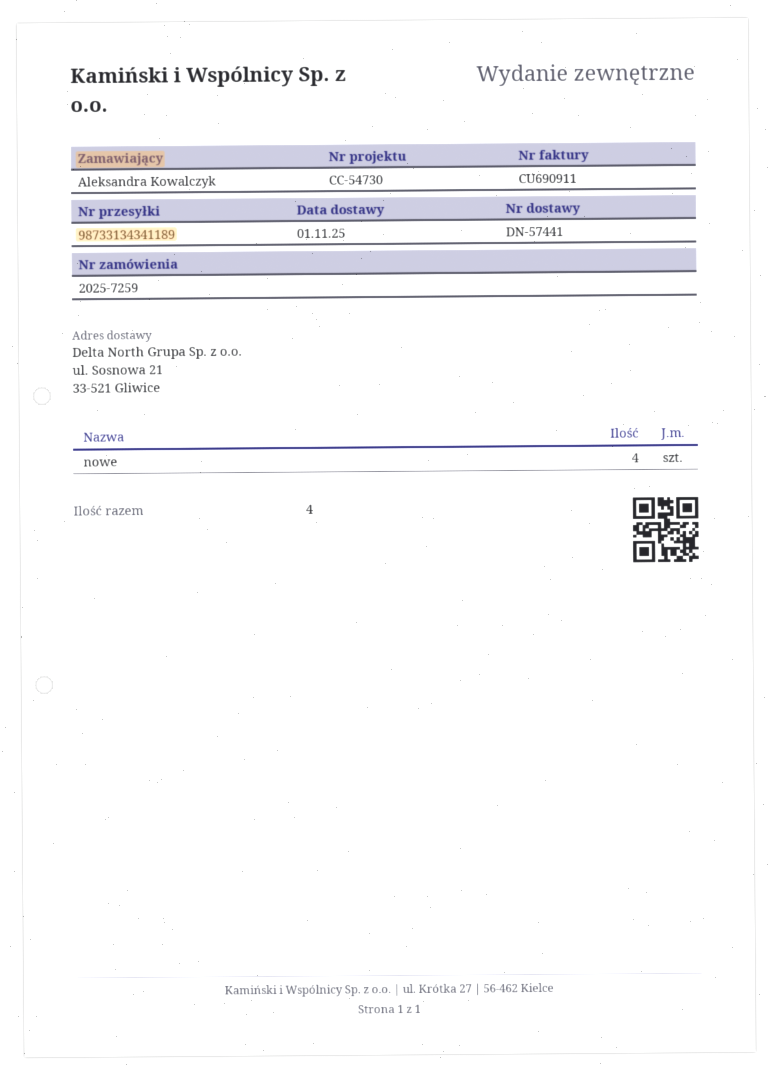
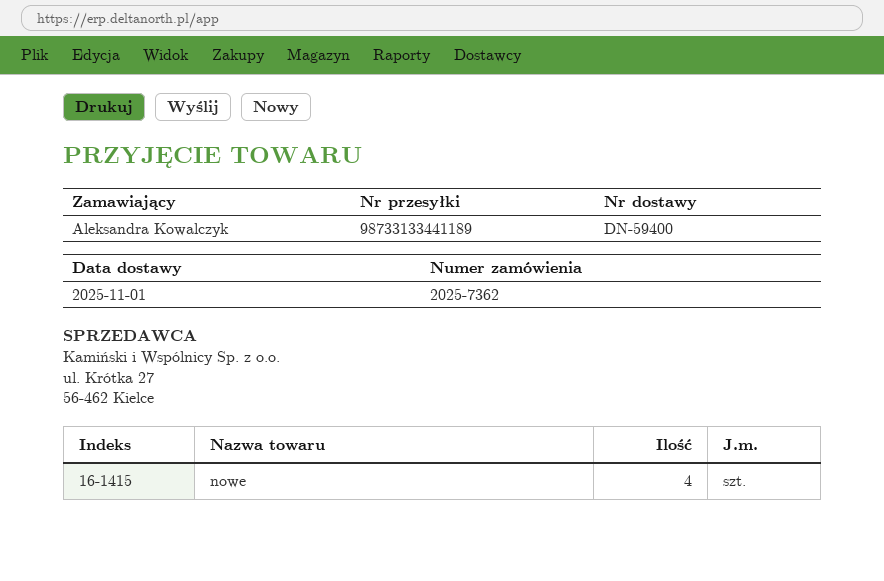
order number: 2025-7259 -> 2025-7362
delivery note number: DN-57441 -> DN-59400
tracking number: 98733134341189 -> 98733133441189

